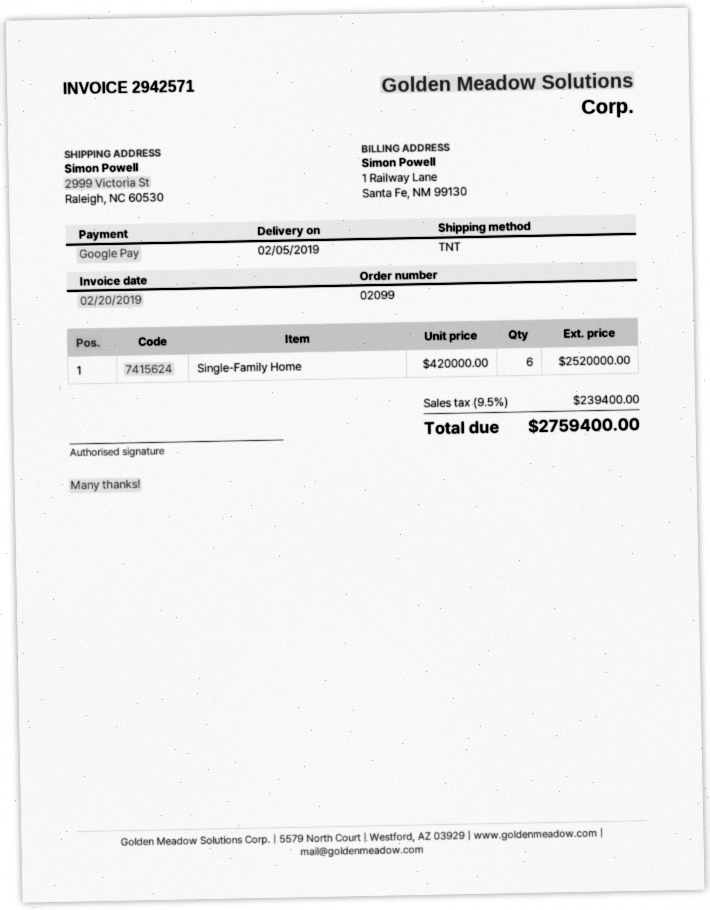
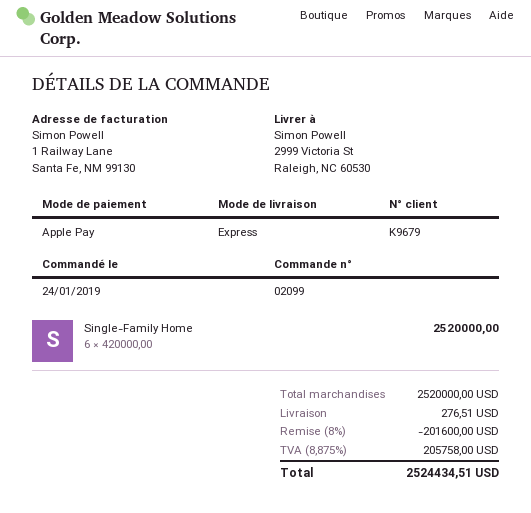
payment method: Google Pay -> Apple Pay
shipping method: TNT -> express
discount: none -> 8% = 201600.00
shipping: none -> 276.51
tax: 9.5% = 239400.00 -> 8.875% = 205758.00
total: 2759400.00 -> 2524434.51

